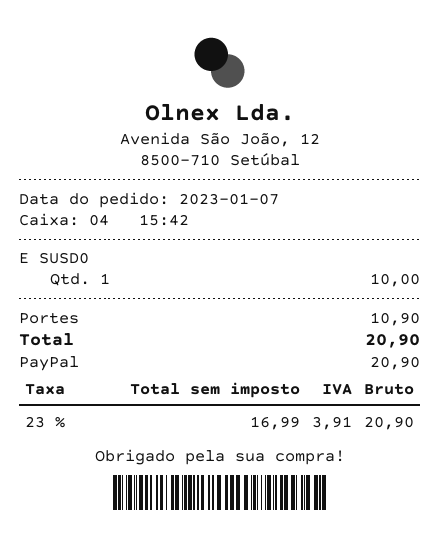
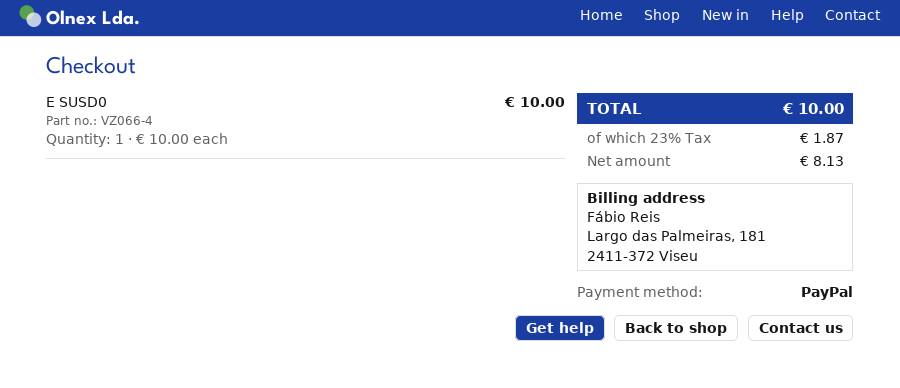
shipping: 10.90 -> none
net: 16.99 -> 8.13
tax: 23% = 3.91 -> 23% = 1.87
total: 20.90 -> 10.00

